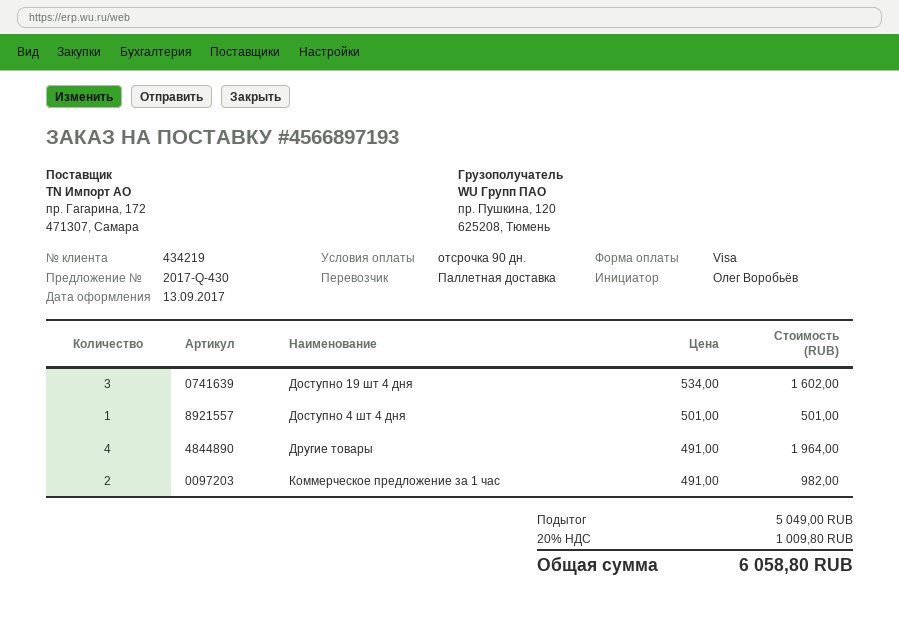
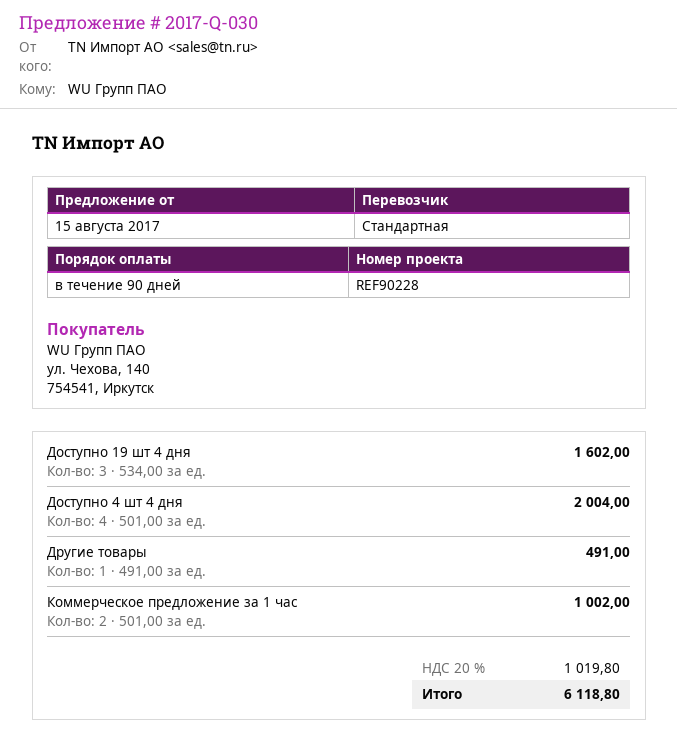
quote number: 2017-Q-430 -> 2017-Q-030
shipping method: pallet freight -> standard
Доступно 4 шт 4 дня: 1 x 501.00 = 501.00 -> 4 x 501.00 = 2004.00
Другие товары: 4 x 491.00 = 1964.00 -> 1 x 491.00 = 491.00
Коммерческое предложение за 1 час: 2 x 491.00 = 982.00 -> 2 x 501.00 = 1002.00
tax: 20% = 1009.80 -> 20% = 1019.80
total: 6058.80 -> 6118.80

